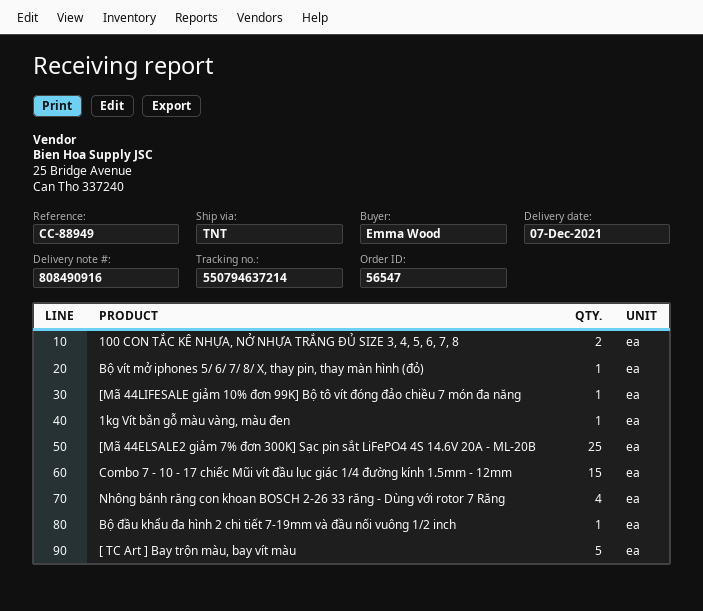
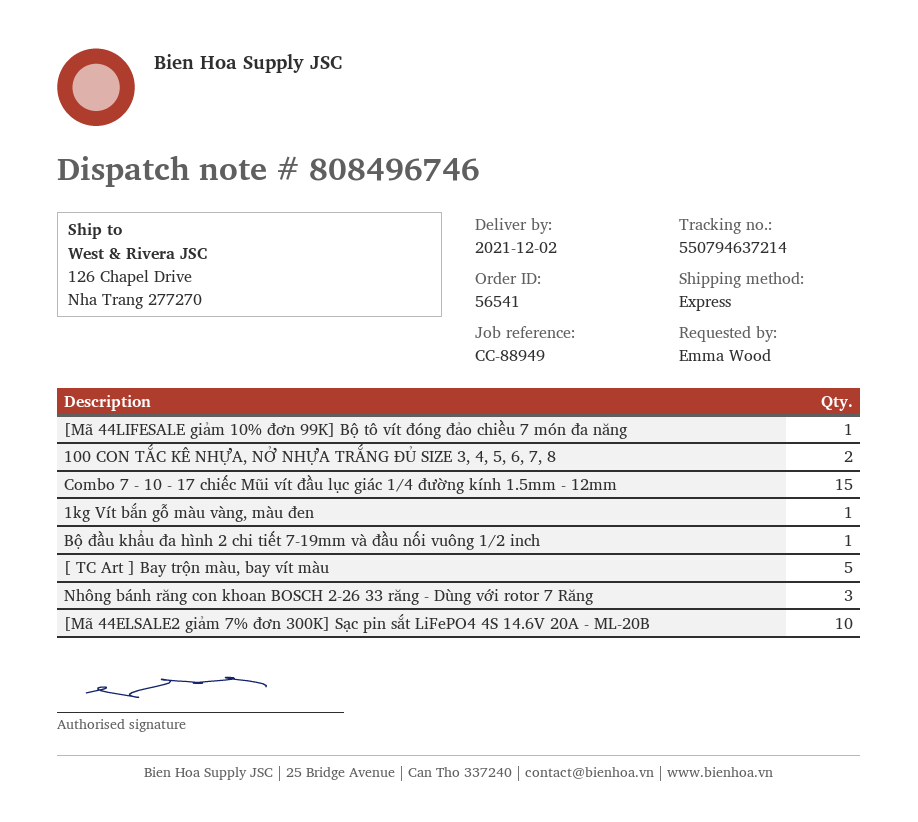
order number: 56547 -> 56541
delivery note number: 808490916 -> 808496746
delivery date: 2021-12-07 -> 2021-12-02
shipping method: TNT -> express
Bộ vít mở iphones 5/ 6/ 7/ 8/ X, thay pin, thay màn hình (đỏ): 1 -> none
[Mã 44ELSALE2 giảm 7% đơn 300K] Sạc pin sắt LiFePO4 4S 14.6V 20A - ML-20B: 25 -> 10
Nhông bánh răng con khoan BOSCH 2-26 33 răng - Dùng với rotor 7 Răng: 4 -> 3

